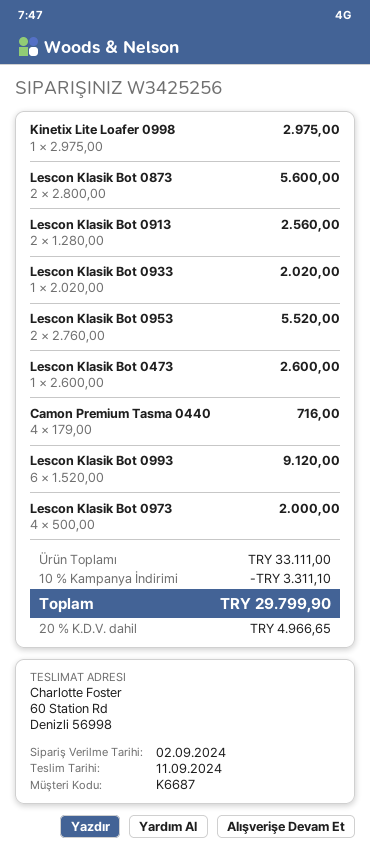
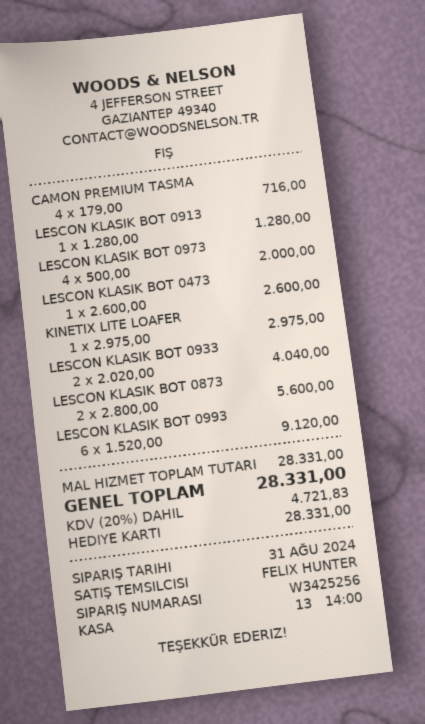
order date: 2024-09-02 -> 2024-08-31
Lescon Klasik Bot 0913: 2 x 1280.00 = 2560.00 -> 1 x 1280.00 = 1280.00
Lescon Klasik Bot 0933: 1 x 2020.00 = 2020.00 -> 2 x 2020.00 = 4040.00
Lescon Klasik Bot 0953: 2 x 2760.00 = 5520.00 -> none
subtotal: 33111.00 -> 28331.00
discount: 10% = 3311.10 -> none
tax: 20% = 4966.65 -> 20% = 4721.83
total: 29799.90 -> 28331.00

